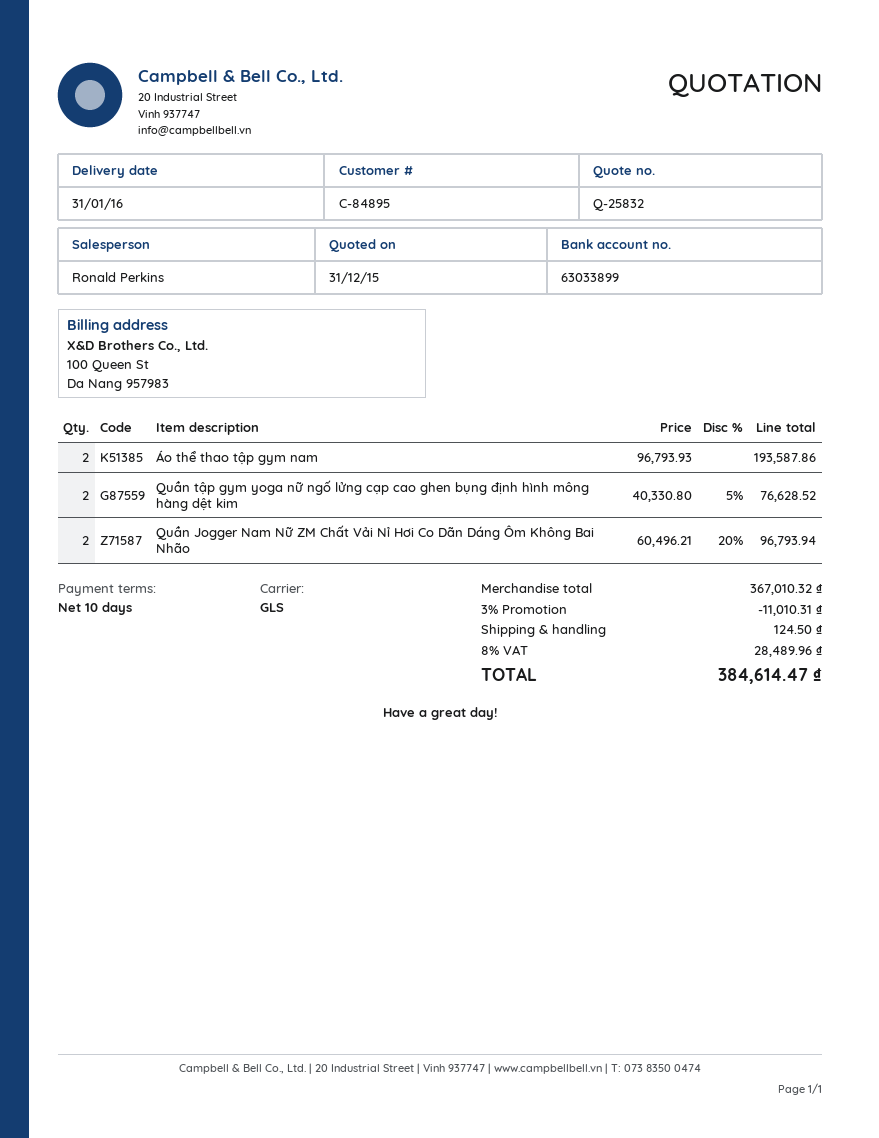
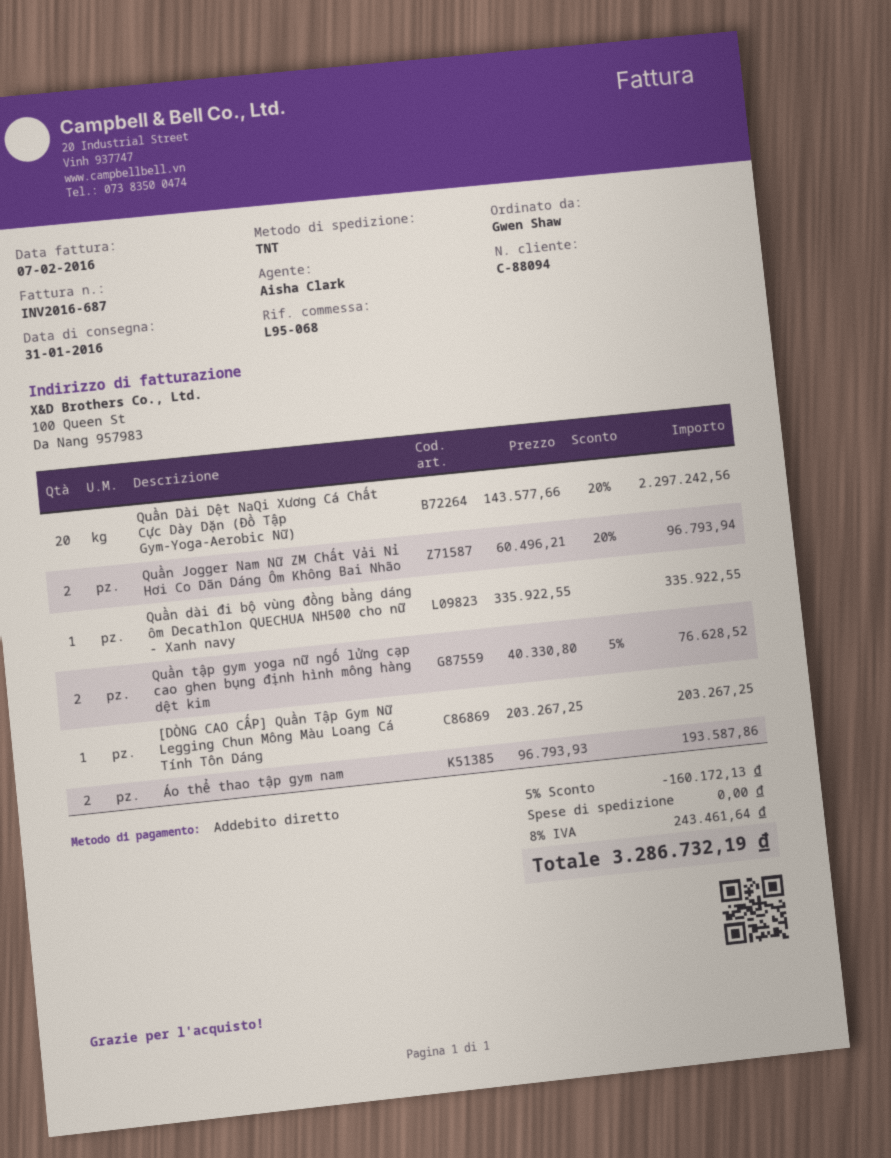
customer number: C-84895 -> C-88094
sales rep: Ronald Perkins -> Aisha Clark
shipping method: GLS -> TNT
Quần Dài Dệt NaQi Xương Cá Chất Cực Dày Dặn (Đồ Tập Gym-Yoga-Aerobic Nữ): none -> 20 x 143577.66 - 20% = 2297242.56
Quần dài đi bộ vùng đồng bằng dáng ôm Decathlon QUECHUA NH500 cho nữ - Xanh navy: none -> 1 x 335922.55 = 335922.55
[DÒNG CAO CẤP] Quần Tập Gym Nữ Legging Chun Mông Màu Loang Cá Tính Tôn Dáng: none -> 1 x 203267.25 = 203267.25
discount: 3% = 11010.31 -> 5% = 160172.13
shipping: 124.50 -> 0.00
tax: 8% = 28489.96 -> 8% = 243461.64
total: 384614.47 -> 3286732.19

